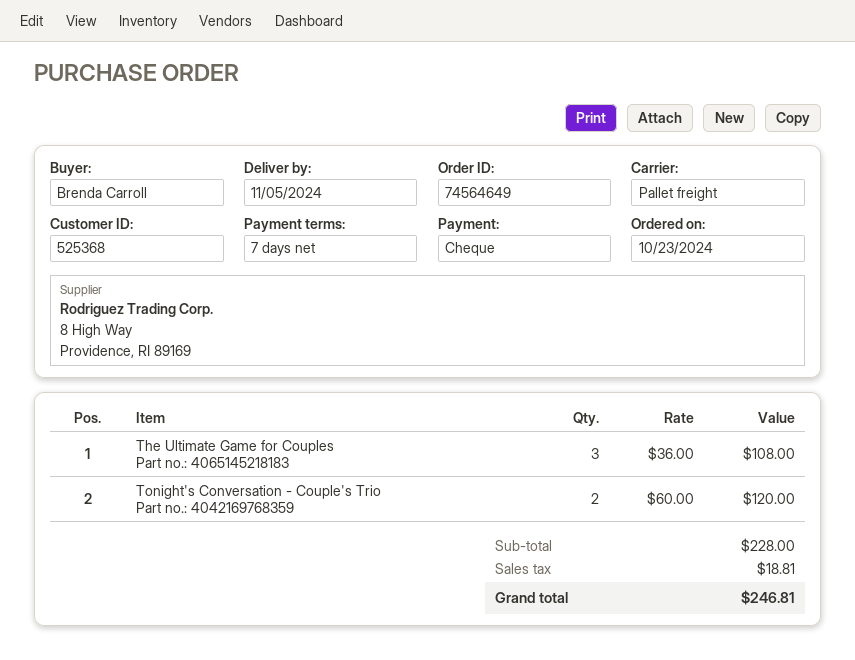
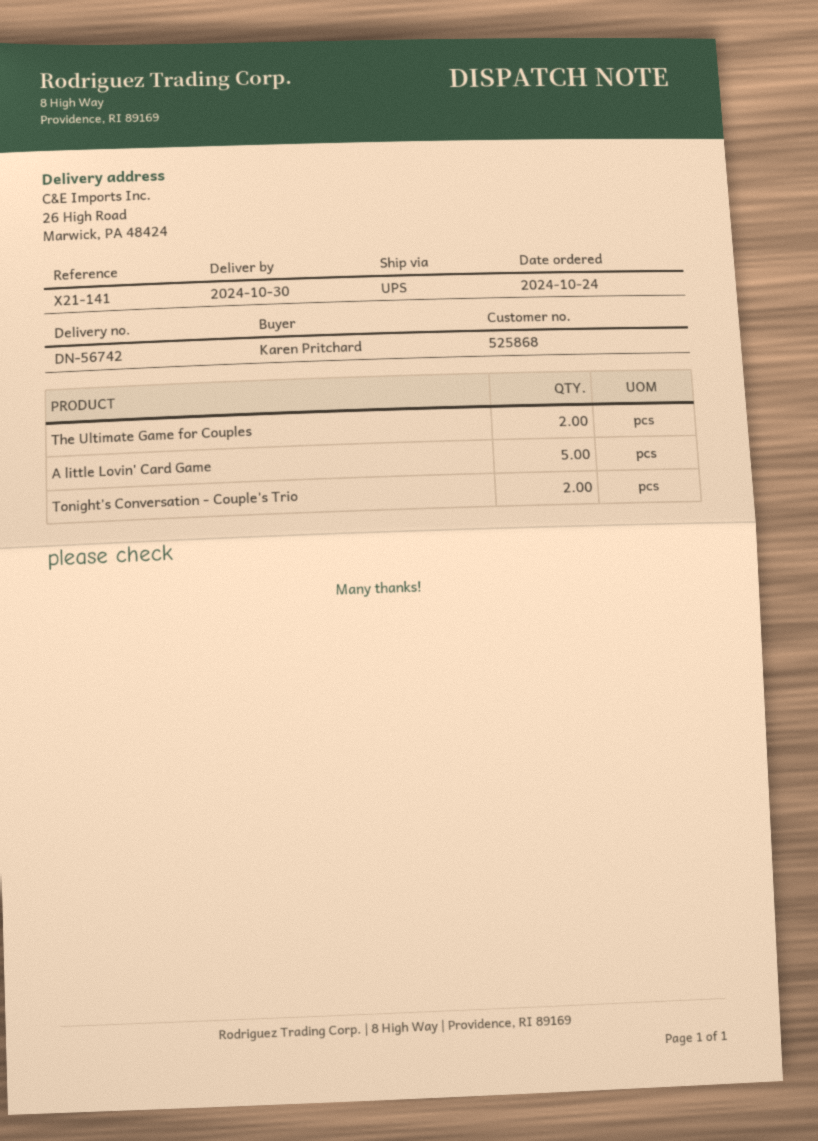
order date: 2024-10-23 -> 2024-10-24
delivery date: 2024-11-05 -> 2024-10-30
customer number: 525368 -> 525868
ordered by: Brenda Carroll -> Karen Pritchard
shipping method: pallet freight -> UPS
The Ultimate Game for Couples: 3 -> 2
A little Lovin' Card Game: none -> 5

